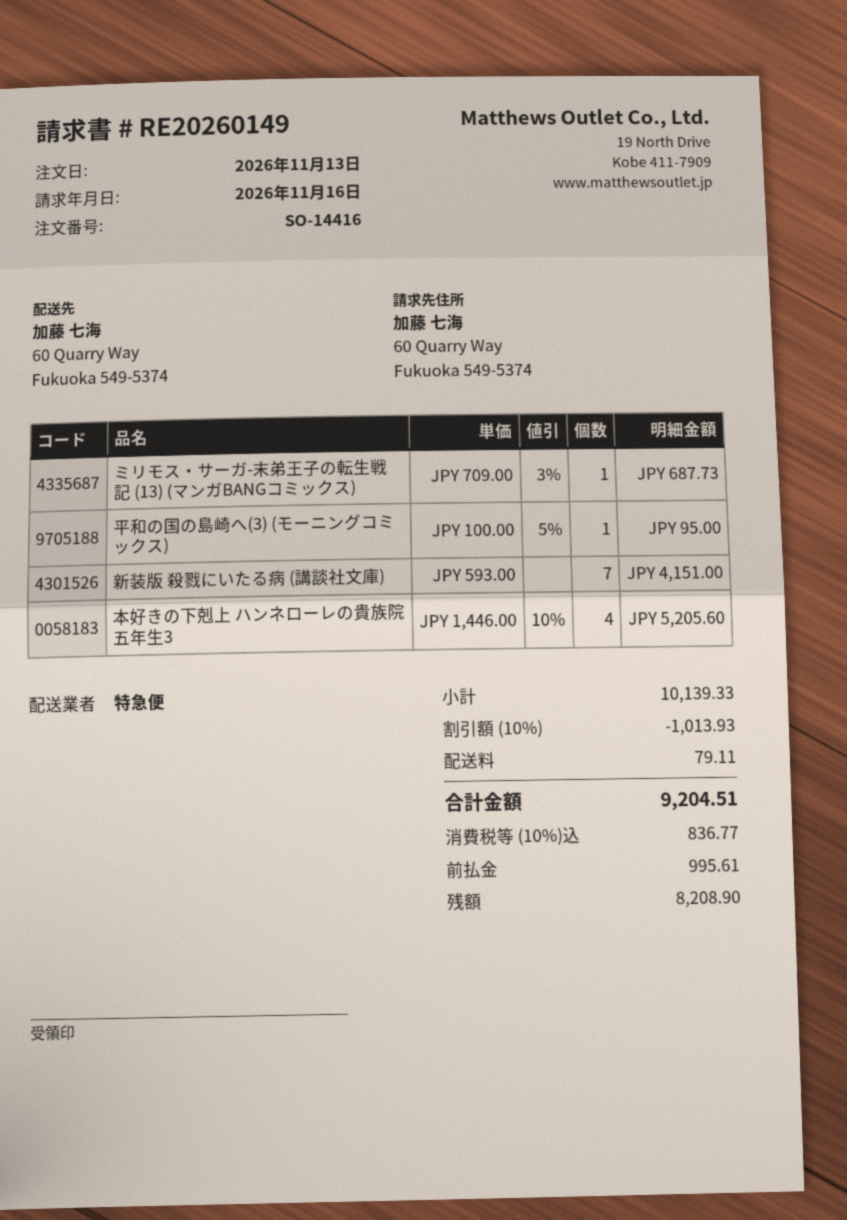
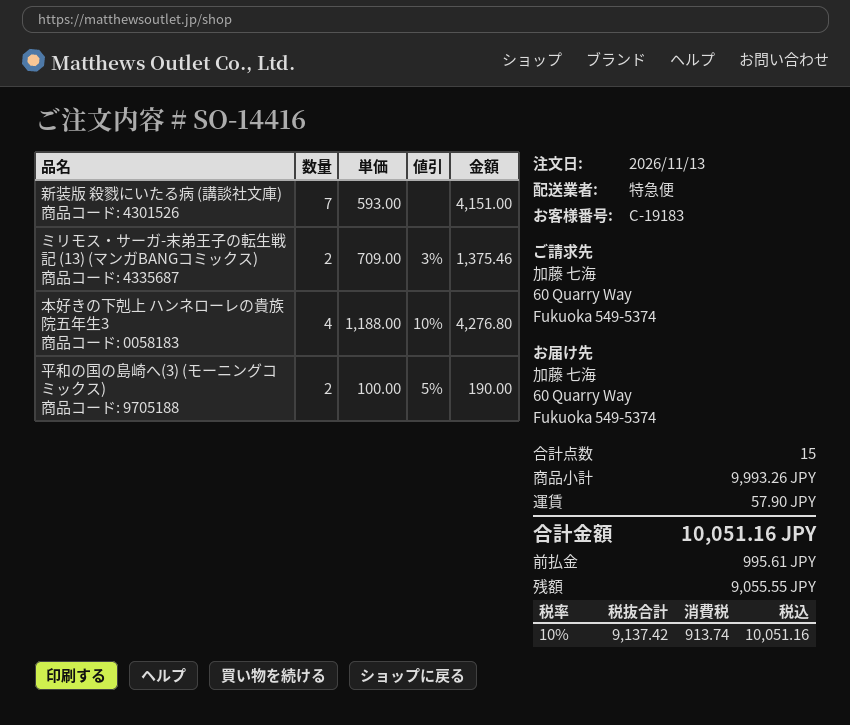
ミリモス・サーガ-末弟王子の転生戦記 (13) (マンガBANGコミックス): 1 x 709.00 - 3% = 687.73 -> 2 x 709.00 - 3% = 1375.46
平和の国の島崎へ(3) (モーニングコミックス): 1 x 100.00 - 5% = 95.00 -> 2 x 100.00 - 5% = 190.00
本好きの下剋上 ハンネローレの貴族院五年生3: 4 x 1446.00 - 10% = 5205.60 -> 4 x 1188.00 - 10% = 4276.80
subtotal: 10139.33 -> 9993.26
discount: 10% = 1013.93 -> none
shipping: 79.11 -> 57.90
tax: 10% = 836.77 -> 10% = 913.74
total: 9204.51 -> 10051.16
balance: 8208.90 -> 9055.55

